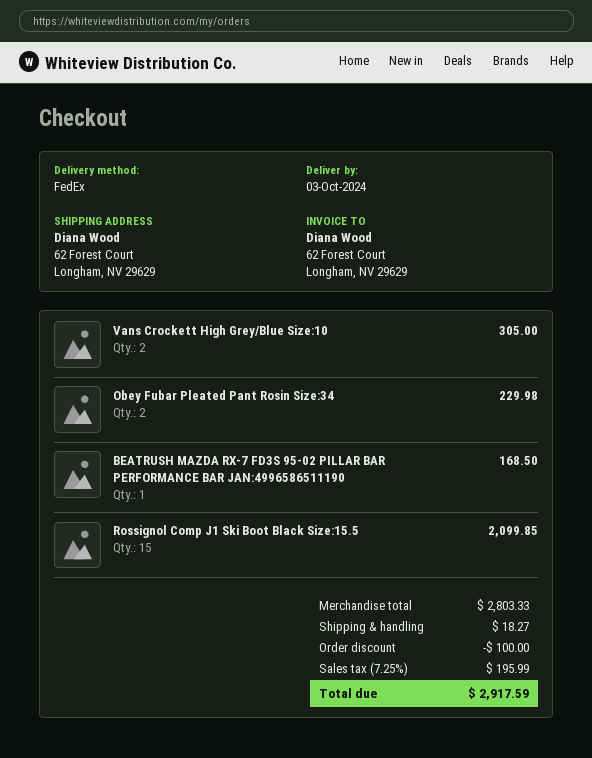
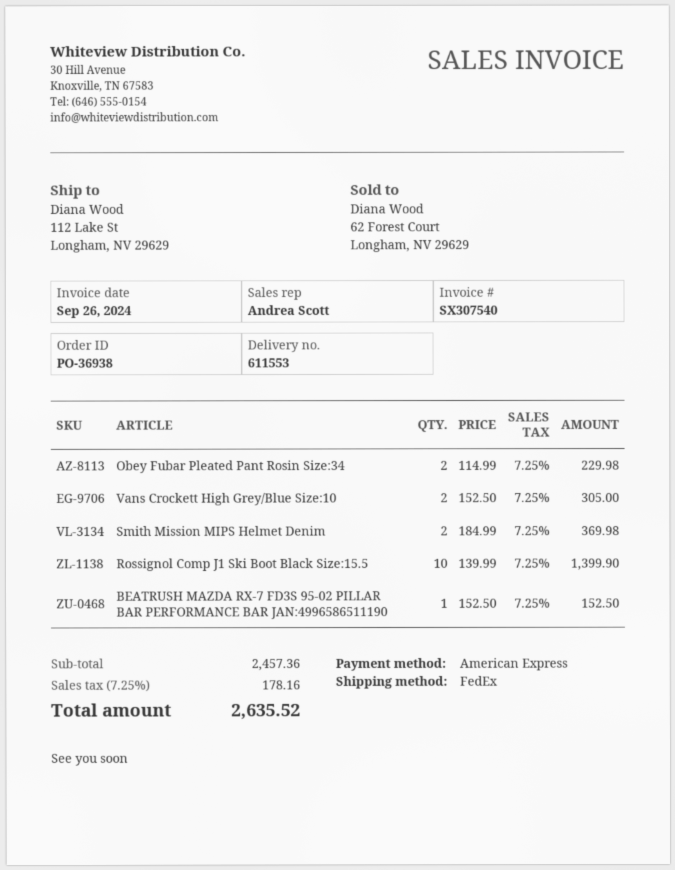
ship to: 62 Forest Court, Longham, NV 29629 -> 112 Lake St, Longham, NV 29629
BEATRUSH MAZDA RX-7 FD3S 95-02 PILLAR BAR PERFORMANCE BAR JAN:4996586511190: 1 for 168.50 -> 1 for 152.50
Rossignol Comp J1 Ski Boot Black Size:15.5: 15 for 2099.85 -> 10 for 1399.90
Smith Mission MIPS Helmet Denim: none -> 2 for 369.98
subtotal: 2803.33 -> 2457.36
discount: 100.00 -> none
shipping: 18.27 -> none
tax: 7.25% = 195.99 -> 7.25% = 178.16
total: 2917.59 -> 2635.52

